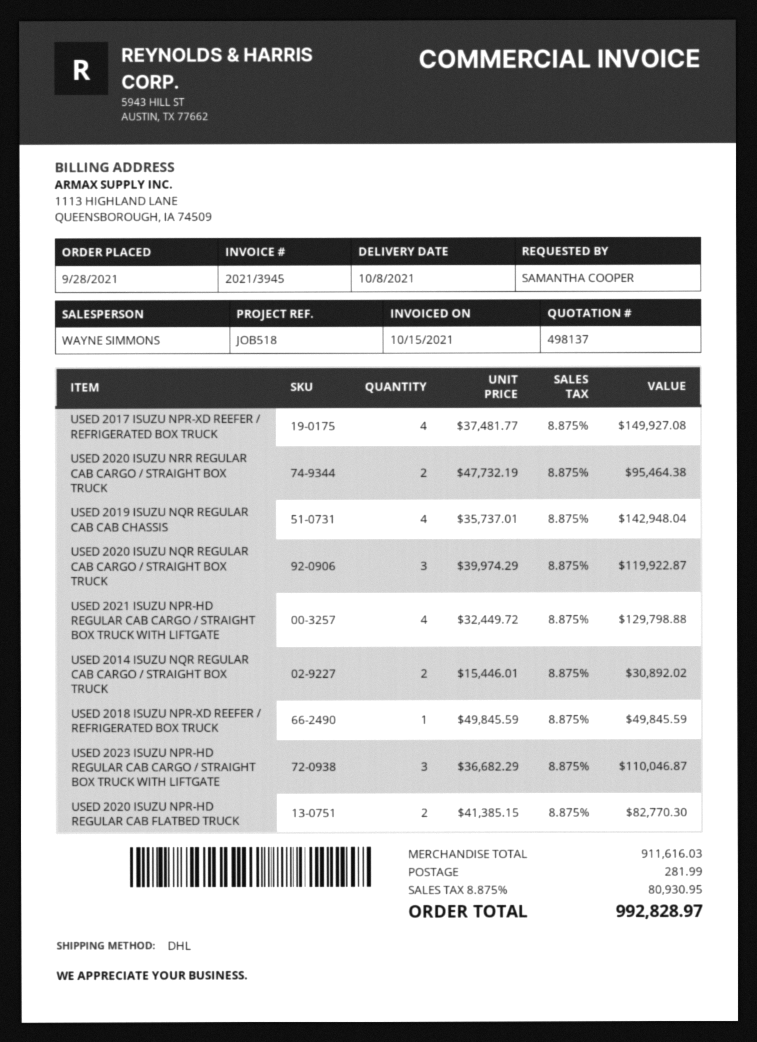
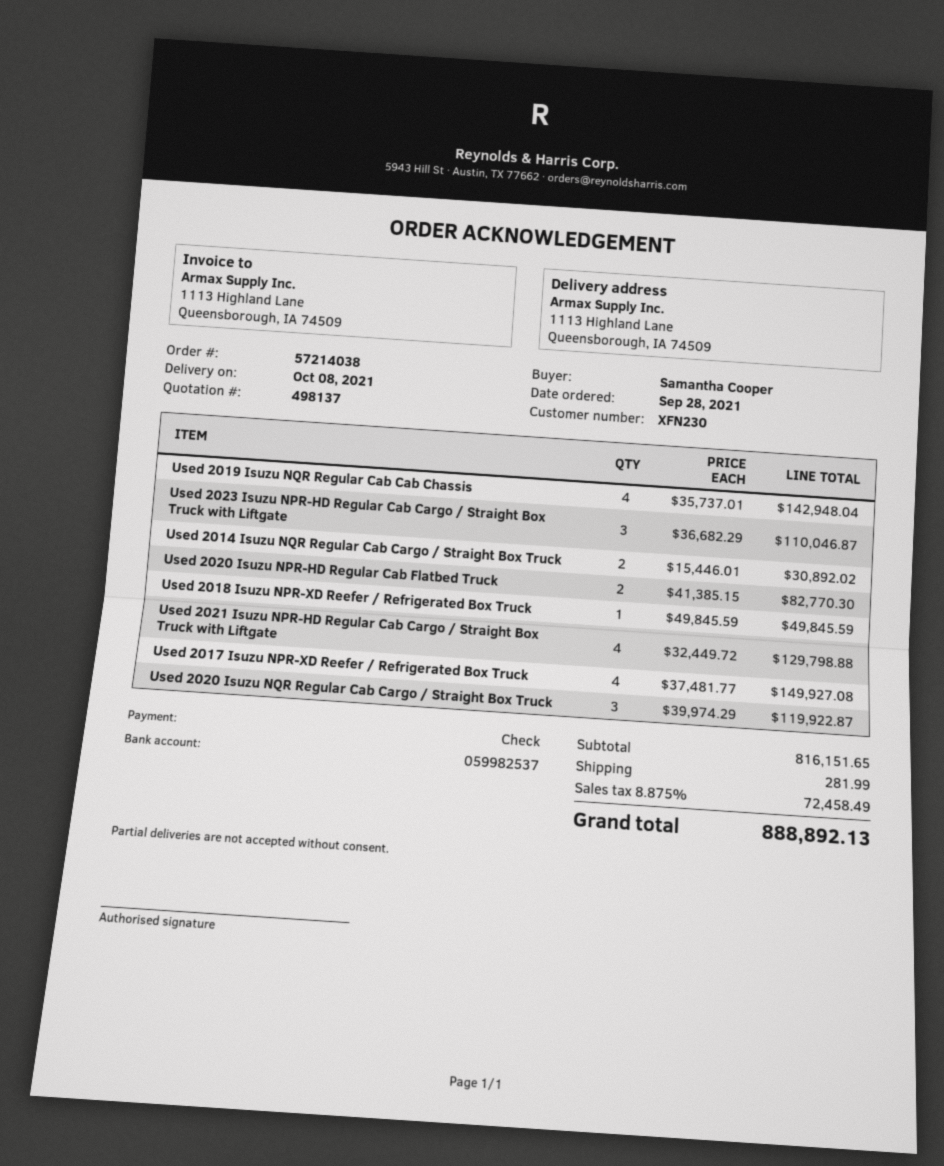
USED 2020 ISUZU NRR REGULAR CAB CARGO / STRAIGHT BOX TRUCK: 2 x 47732.19 = 95464.38 -> none
subtotal: 911616.03 -> 816151.65
tax: 8.875% = 80930.95 -> 8.875% = 72458.49
total: 992828.97 -> 888892.13

